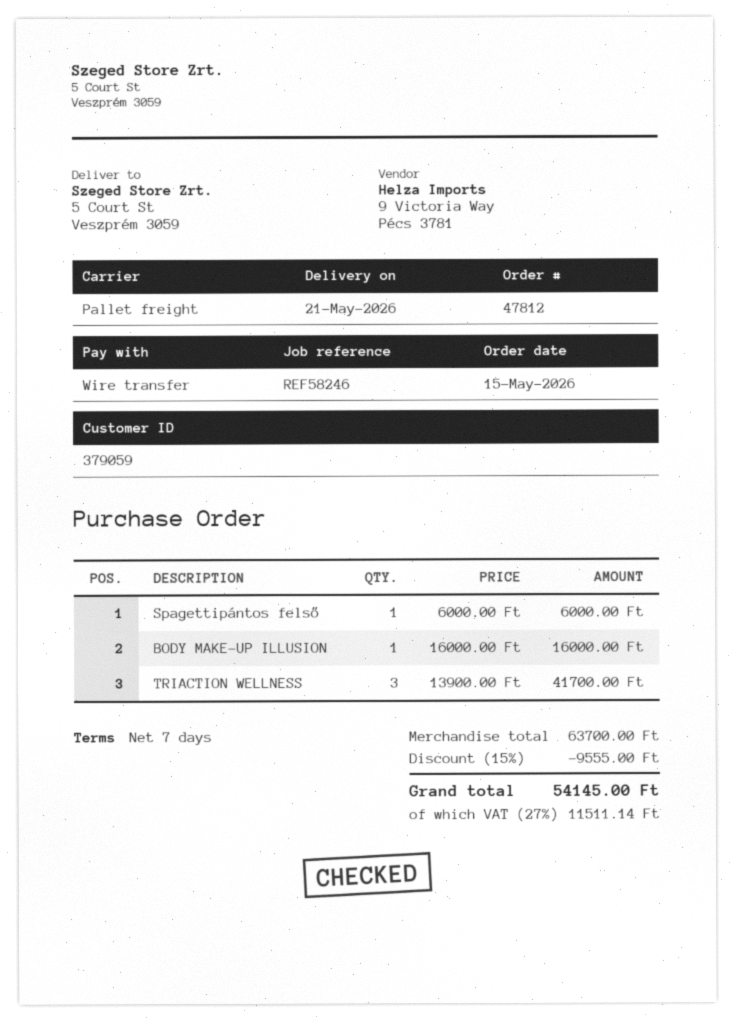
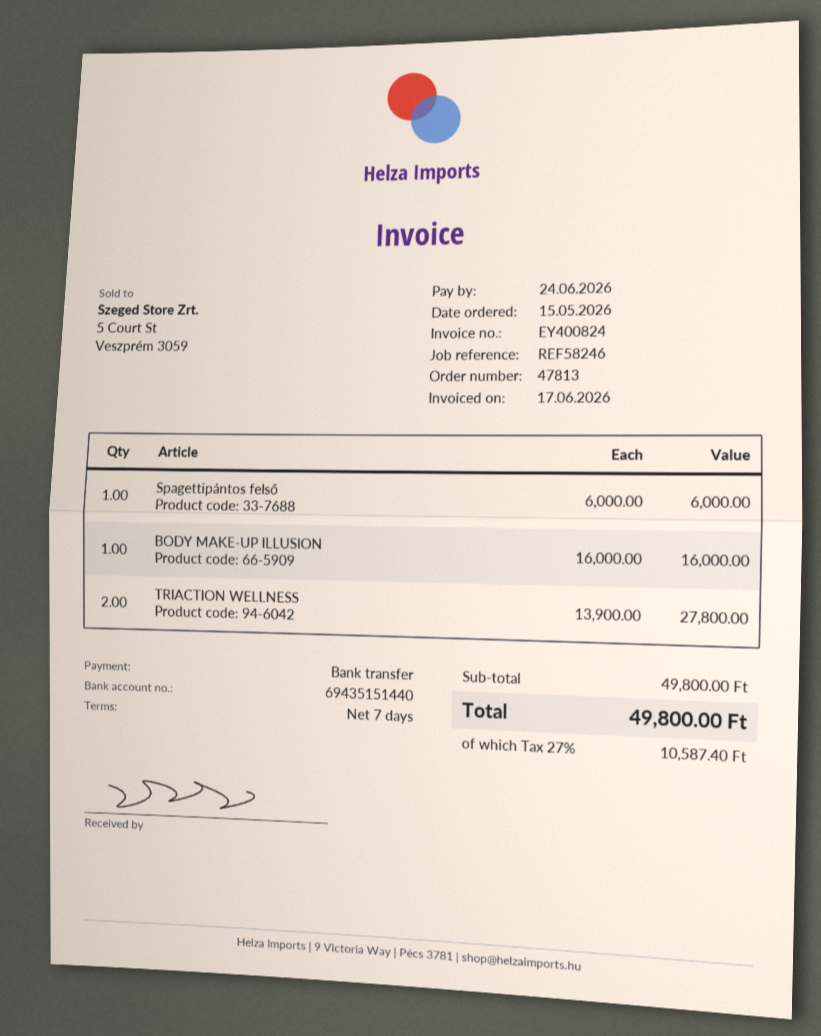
order number: 47812 -> 47813
TRIACTION WELLNESS: 3 x 13900.00 = 41700.00 -> 2 x 13900.00 = 27800.00
subtotal: 63700.00 -> 49800.00
discount: 15% = 9555.00 -> none
tax: 27% = 11511.14 -> 27% = 10587.40
total: 54145.00 -> 49800.00

